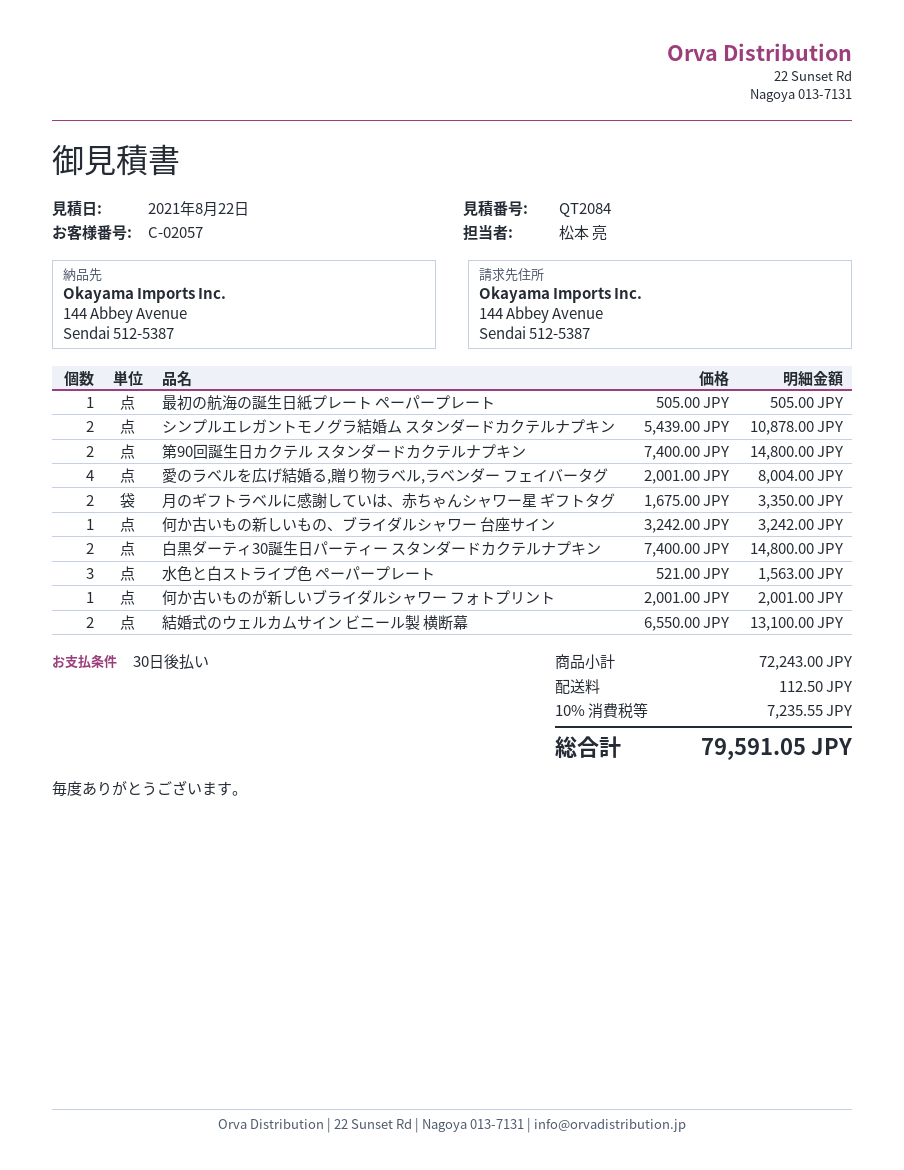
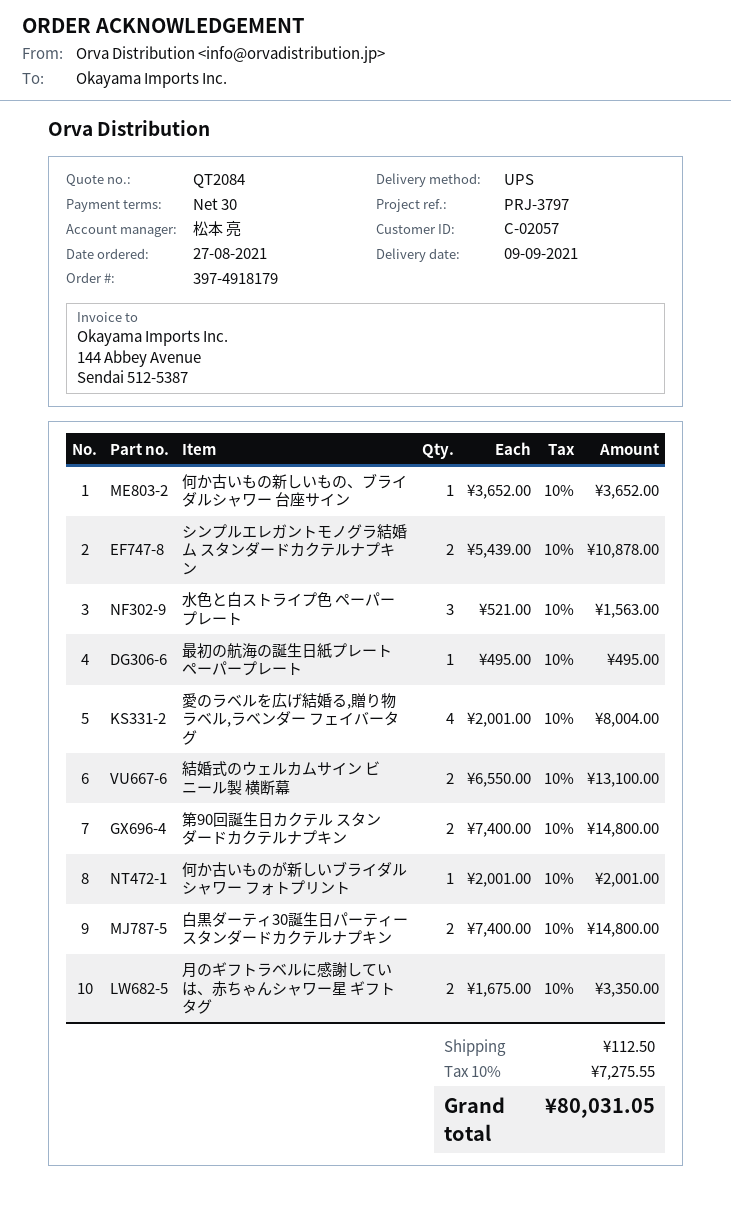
最初の航海の誕生日紙プレート ペーパープレート: 1 x 505.00 = 505.00 -> 1 x 495.00 = 495.00
何か古いもの新しいもの、ブライダルシャワー 台座サイン: 1 x 3242.00 = 3242.00 -> 1 x 3652.00 = 3652.00
tax: 10% = 7235.55 -> 10% = 7275.55
total: 79591.05 -> 80031.05

